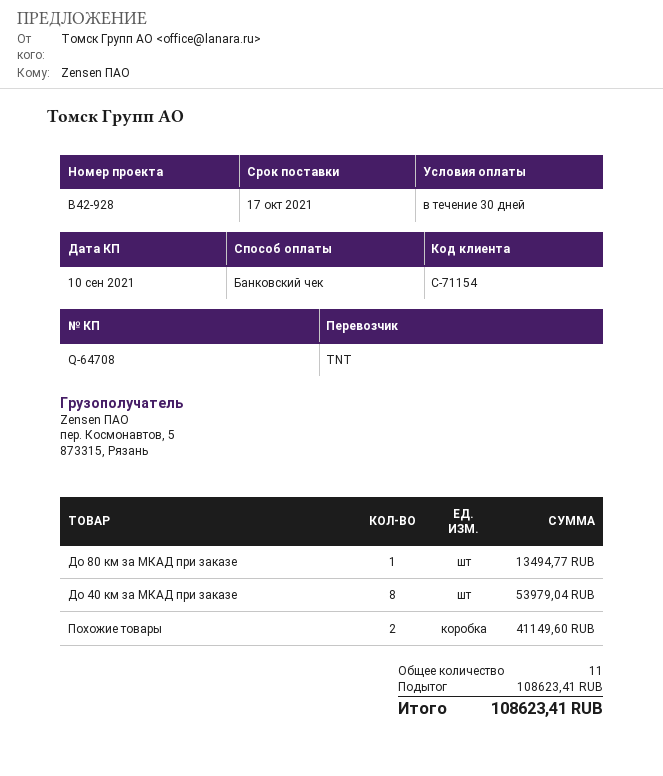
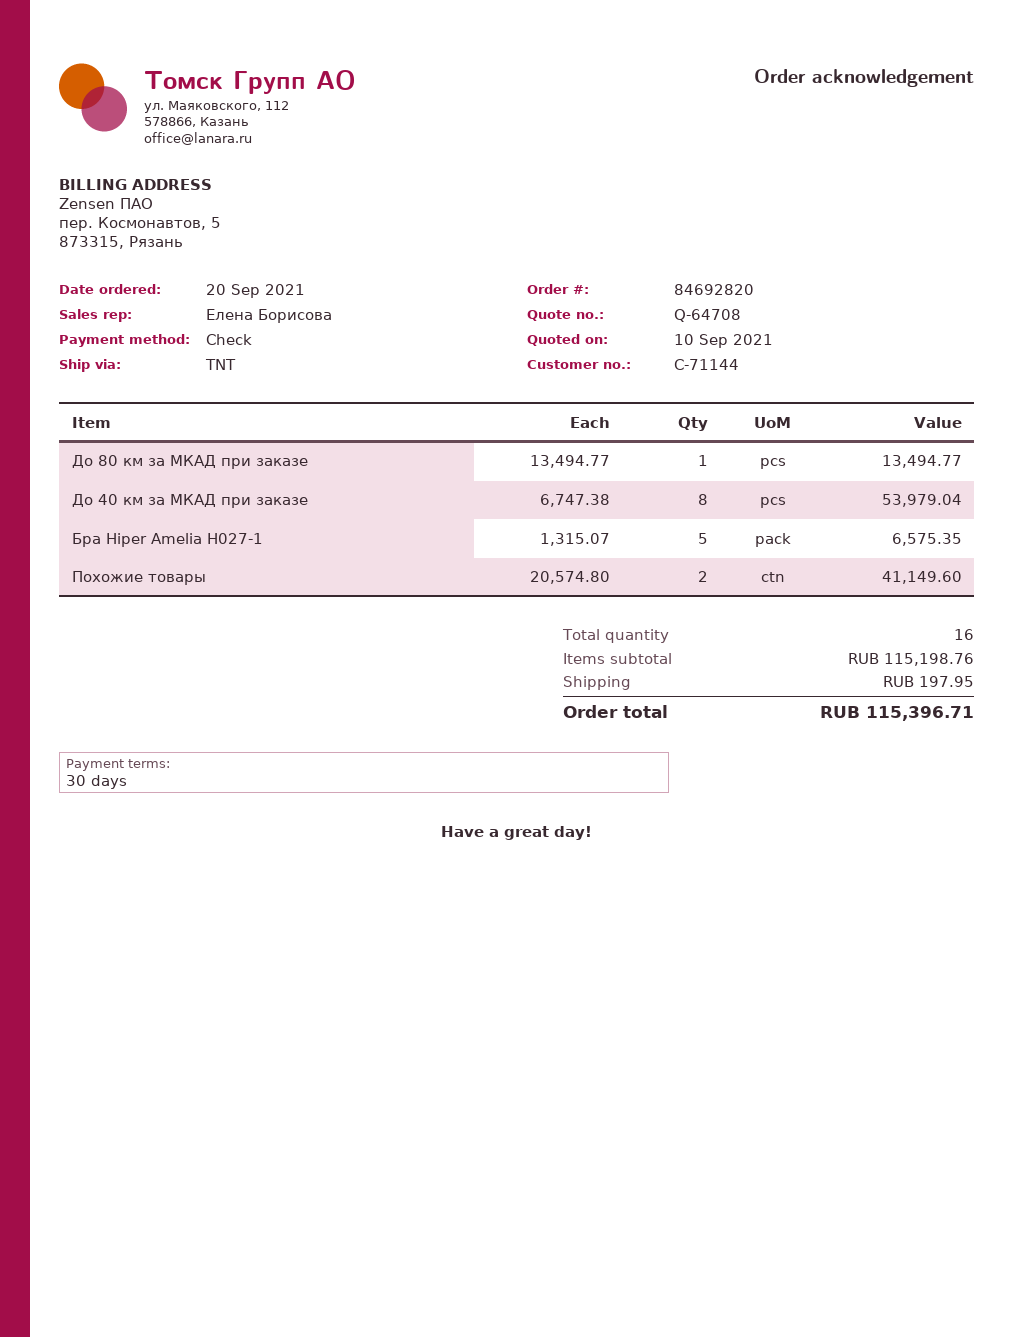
customer number: C-71154 -> C-71144
Бра Hiper Amelia H027-1: none -> 5 for 6575.35
total quantity: 11 -> 16
subtotal: 108623.41 -> 115198.76
shipping: none -> 197.95
total: 108623.41 -> 115396.71

